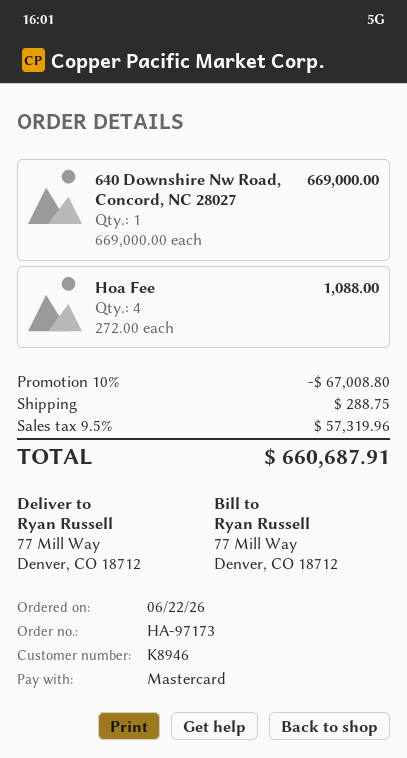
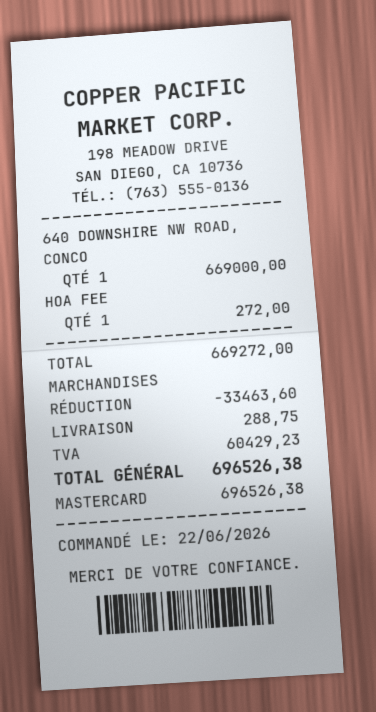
Hoa Fee: 4 for 1088.00 -> 1 for 272.00
discount: 67008.80 -> 33463.60
tax: 57319.96 -> 60429.23
total: 660687.91 -> 696526.38

